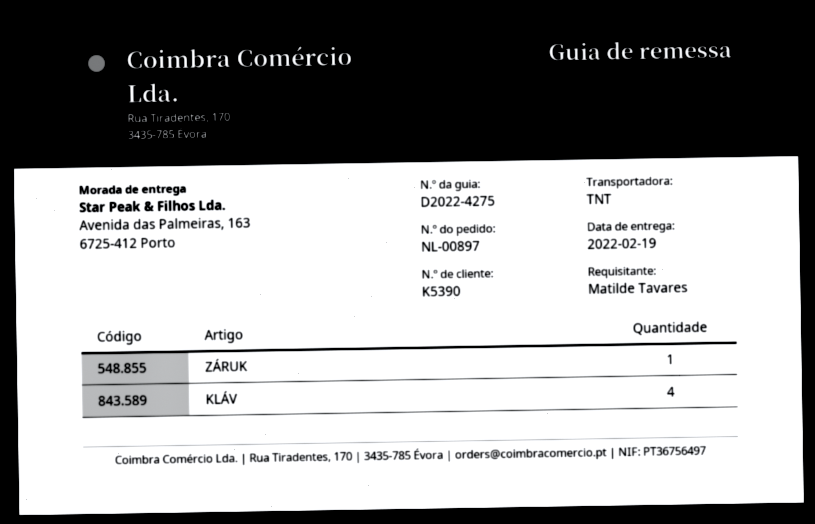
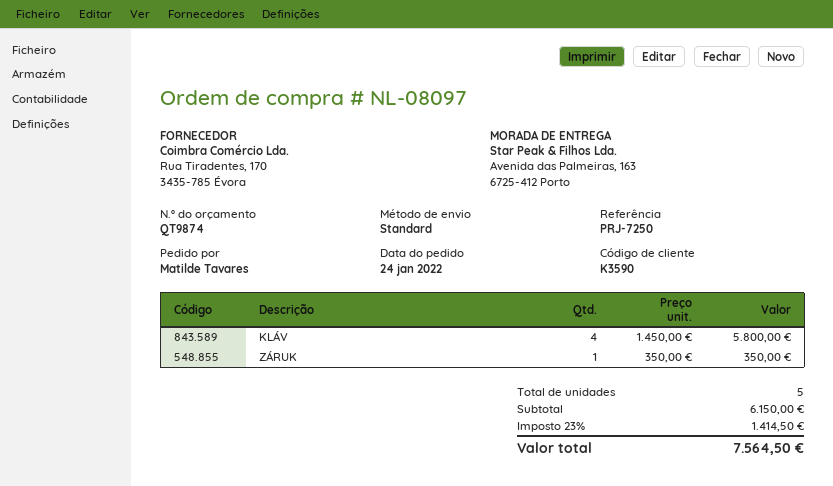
order number: NL-00897 -> NL-08097
customer number: K5390 -> K3590
shipping method: TNT -> standard

